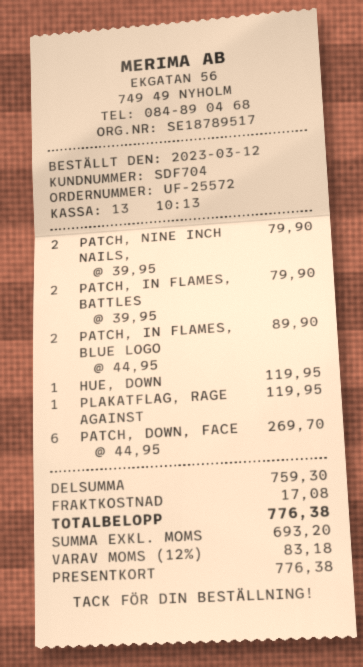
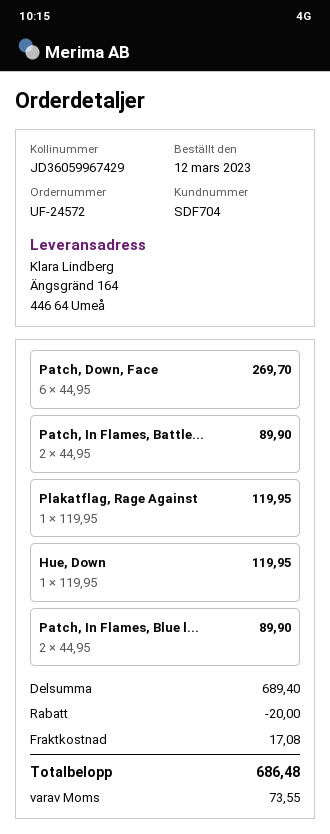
order number: UF-25572 -> UF-24572
PATCH, NINE INCH NAILS,: 2 x 39.95 = 79.90 -> none
PATCH, IN FLAMES, BATTLES: 2 x 39.95 = 79.90 -> 2 x 44.95 = 89.90
subtotal: 759.30 -> 689.40
discount: none -> 20.00
tax: 83.18 -> 73.55
total: 776.38 -> 686.48

